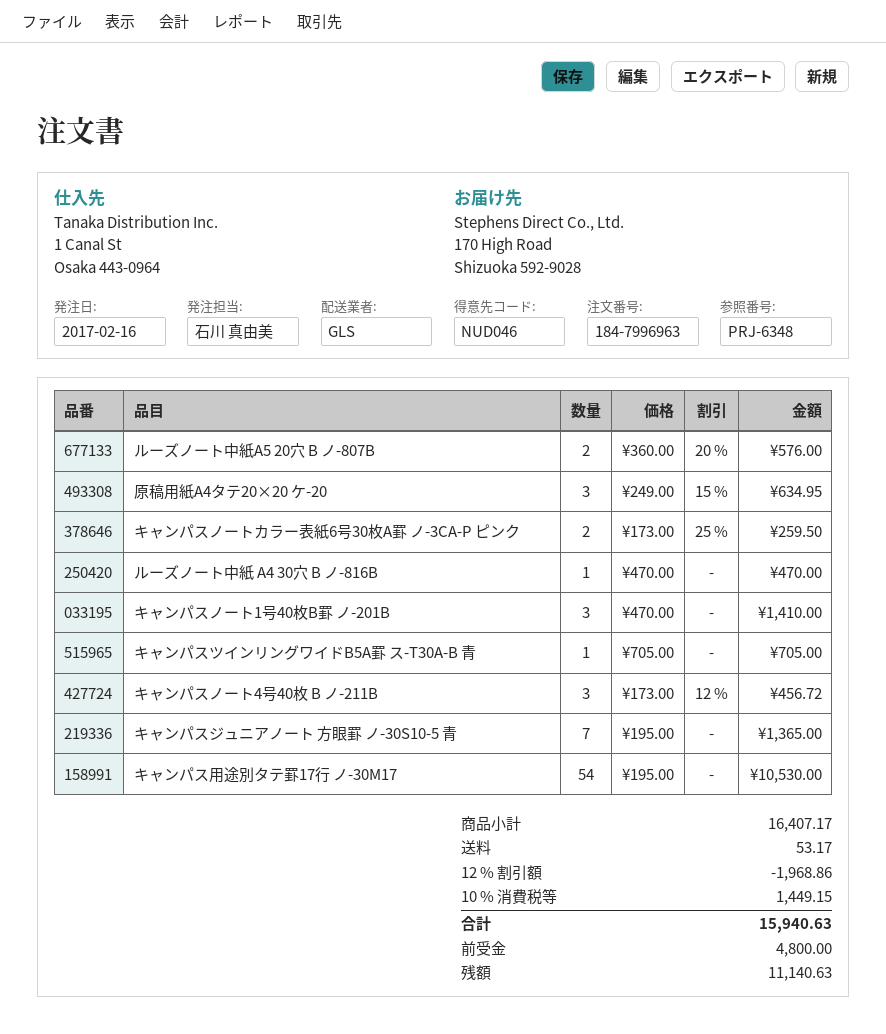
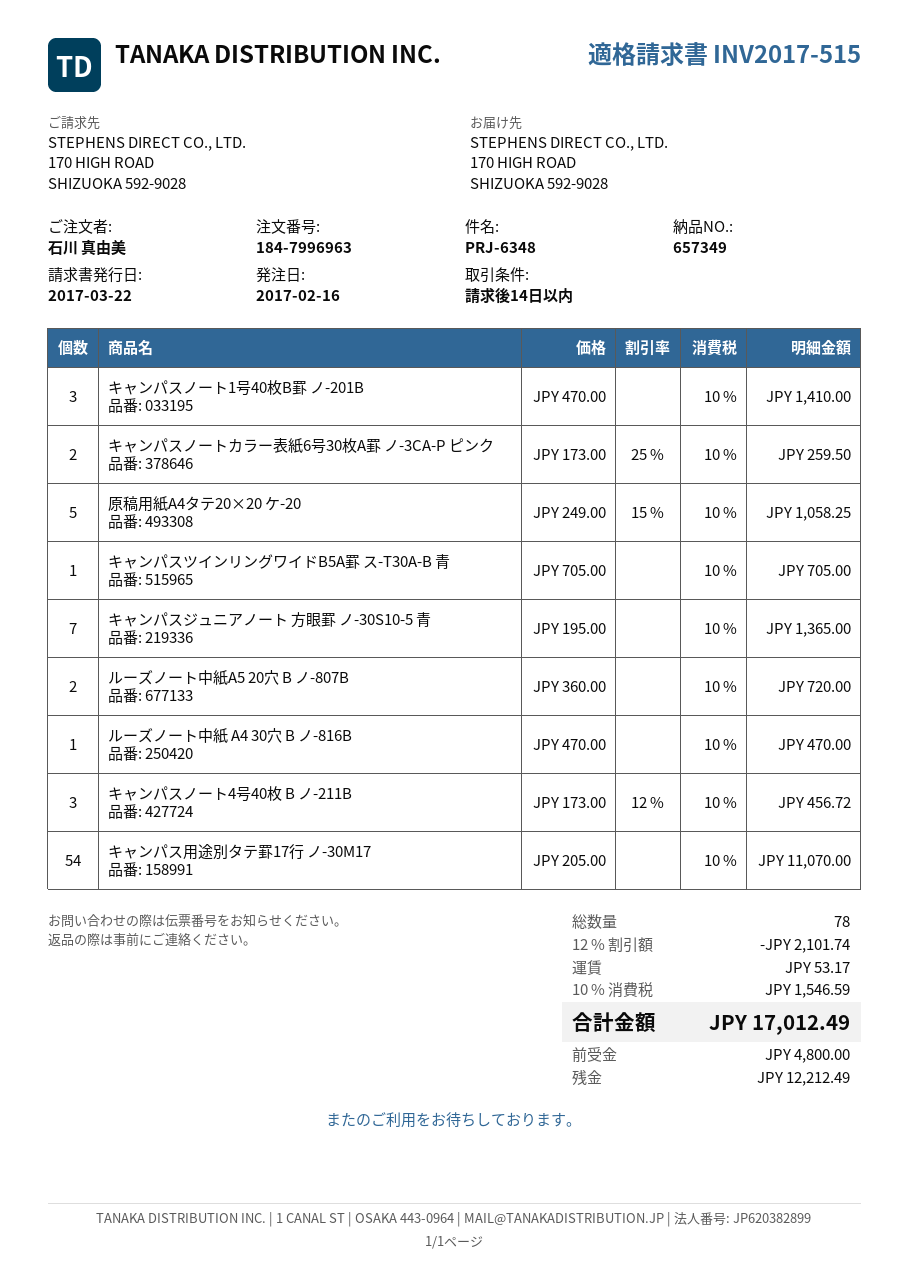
ルーズノート中紙A5 20穴 B ノ-807B: 2 x 360.00 - 20% = 576.00 -> 2 x 360.00 = 720.00
原稿用紙A4タテ20×20 ケ-20: 3 x 249.00 - 15% = 634.95 -> 5 x 249.00 - 15% = 1058.25
キャンパス用途別タテ罫17行 ノ-30M17: 54 x 195.00 = 10530.00 -> 54 x 205.00 = 11070.00
discount: 12% = 1968.86 -> 12% = 2101.74
tax: 10% = 1449.15 -> 10% = 1546.59
total: 15940.63 -> 17012.49
balance: 11140.63 -> 12212.49

